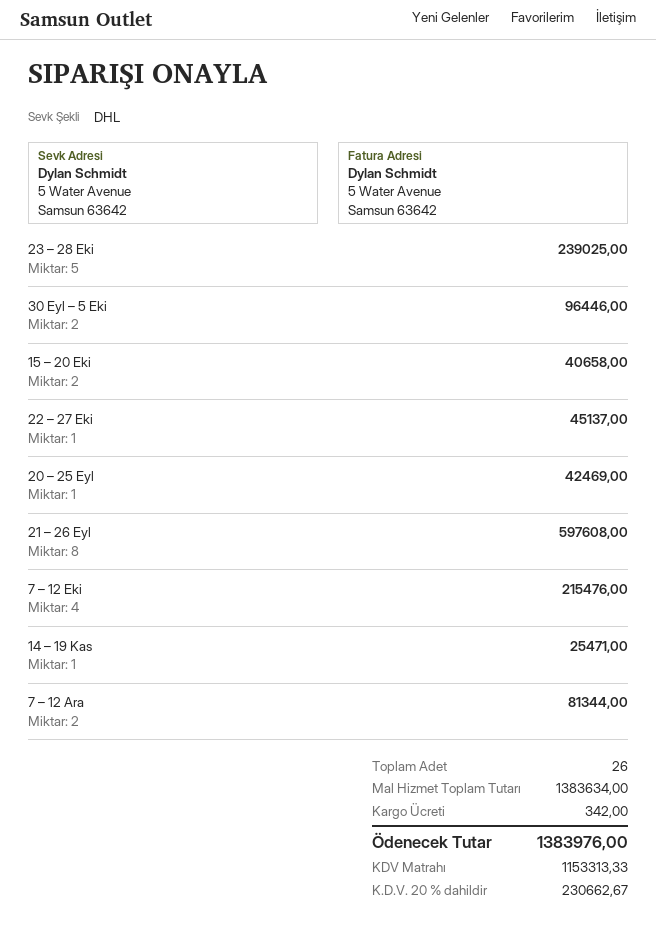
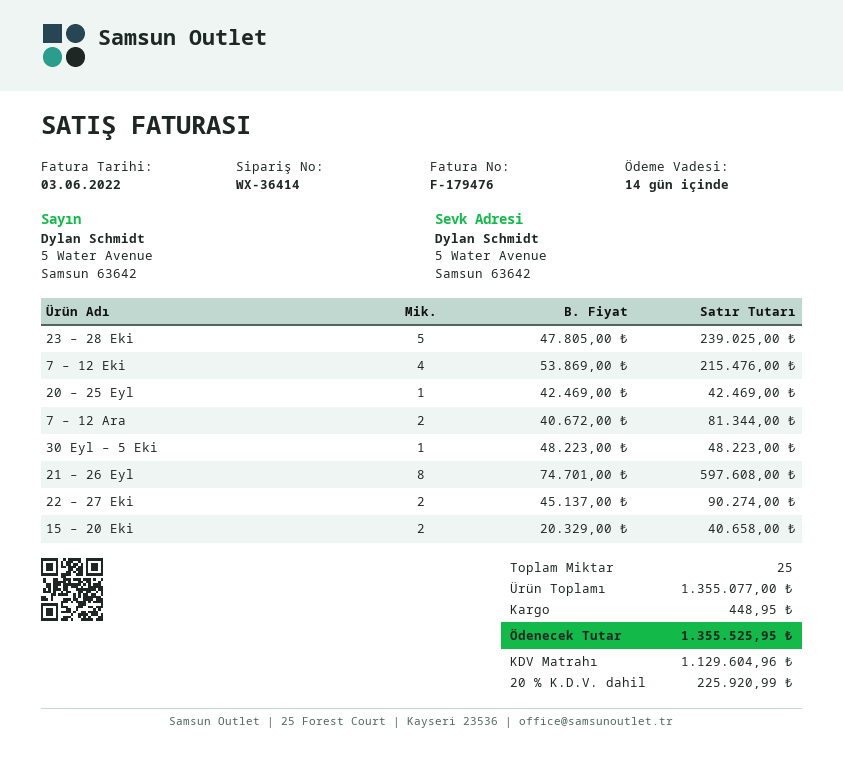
30 Eyl – 5 Eki: 2 for 96446.00 -> 1 for 48223.00
22 – 27 Eki: 1 for 45137.00 -> 2 for 90274.00
14 – 19 Kas: 1 for 25471.00 -> none
total quantity: 26 -> 25
subtotal: 1383634.00 -> 1355077.00
shipping: 342.00 -> 448.95
net: 1153313.33 -> 1129604.96
tax: 20% = 230662.67 -> 20% = 225920.99
total: 1383976.00 -> 1355525.95

